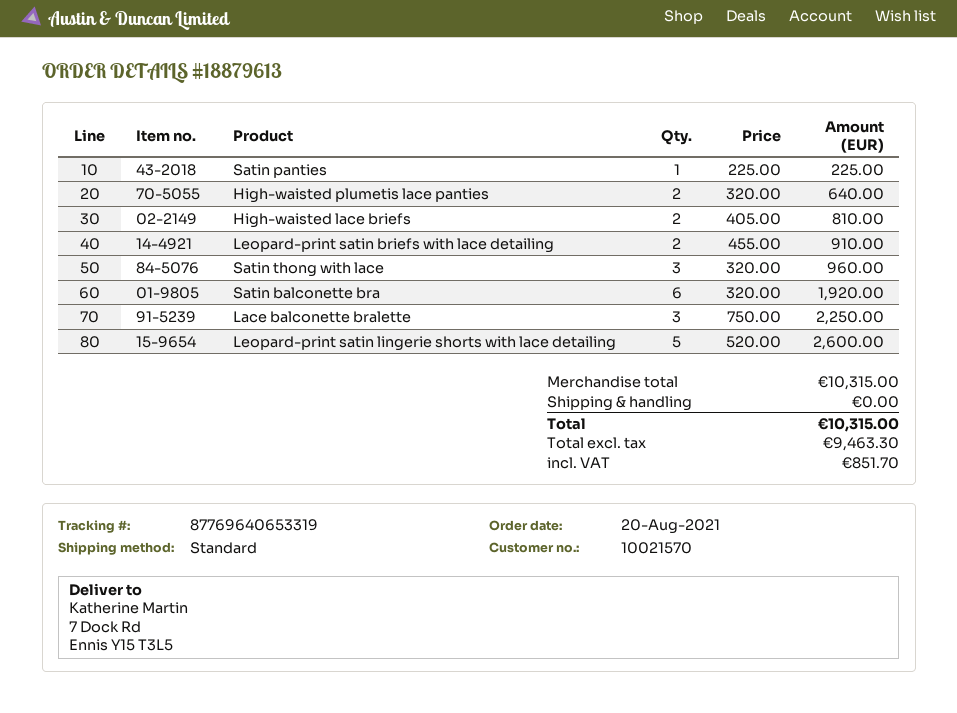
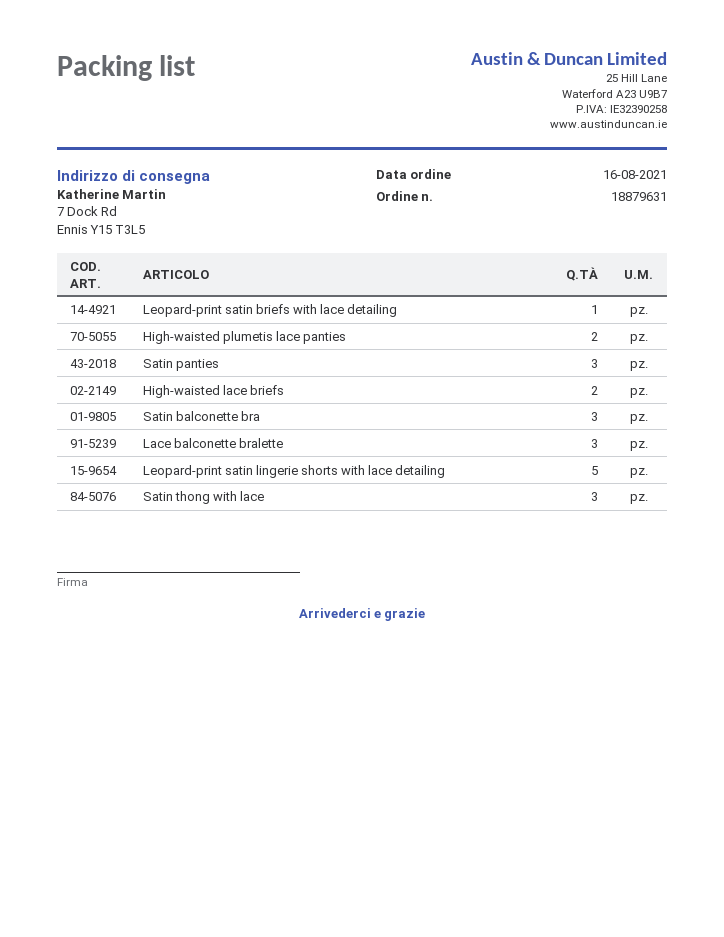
order number: 18879613 -> 18879631
order date: 2021-08-20 -> 2021-08-16
Satin panties: 1 -> 3
Leopard-print satin briefs with lace detailing: 2 -> 1
Satin balconette bra: 6 -> 3

